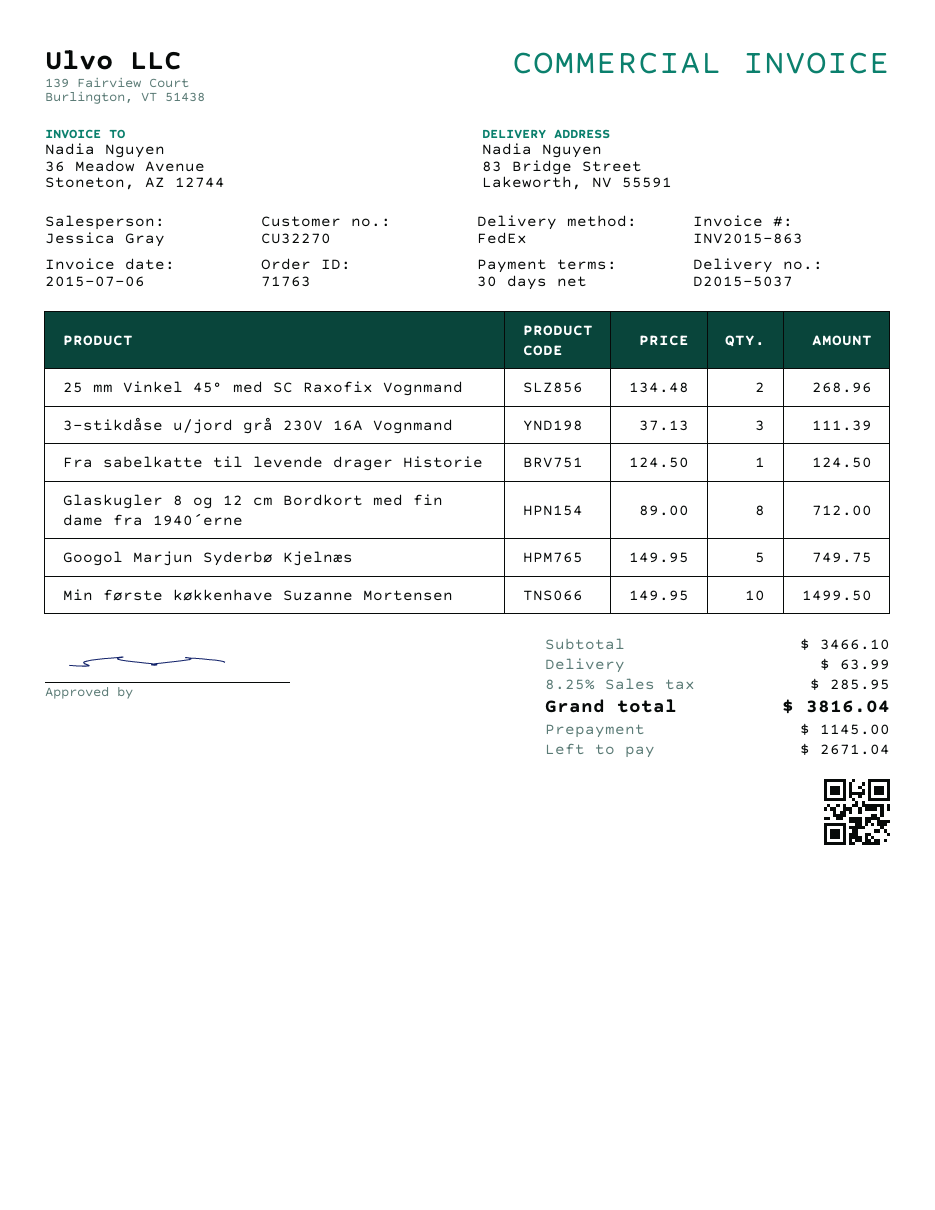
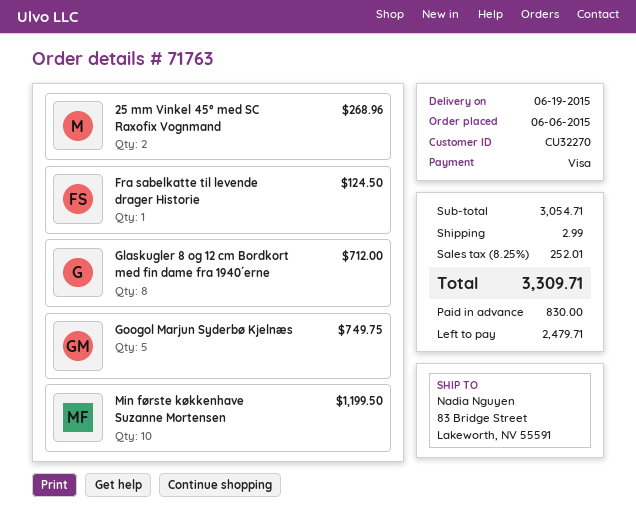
3-stikdåse u/jord grå 230V 16A Vognmand: 3 for 111.39 -> none
Min første køkkenhave Suzanne Mortensen: 10 for 1499.50 -> 10 for 1199.50
subtotal: 3466.10 -> 3054.71
shipping: 63.99 -> 2.99
tax: 8.25% = 285.95 -> 8.25% = 252.01
total: 3816.04 -> 3309.71
deposit: 1145.00 -> 830.00
balance: 2671.04 -> 2479.71

